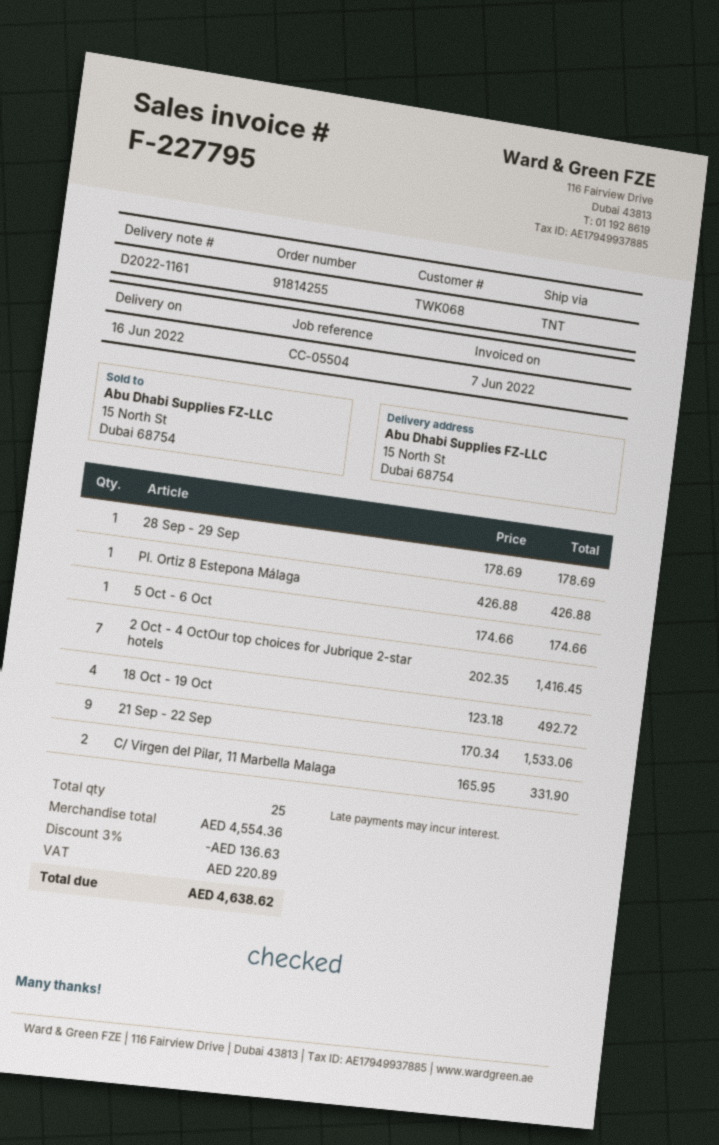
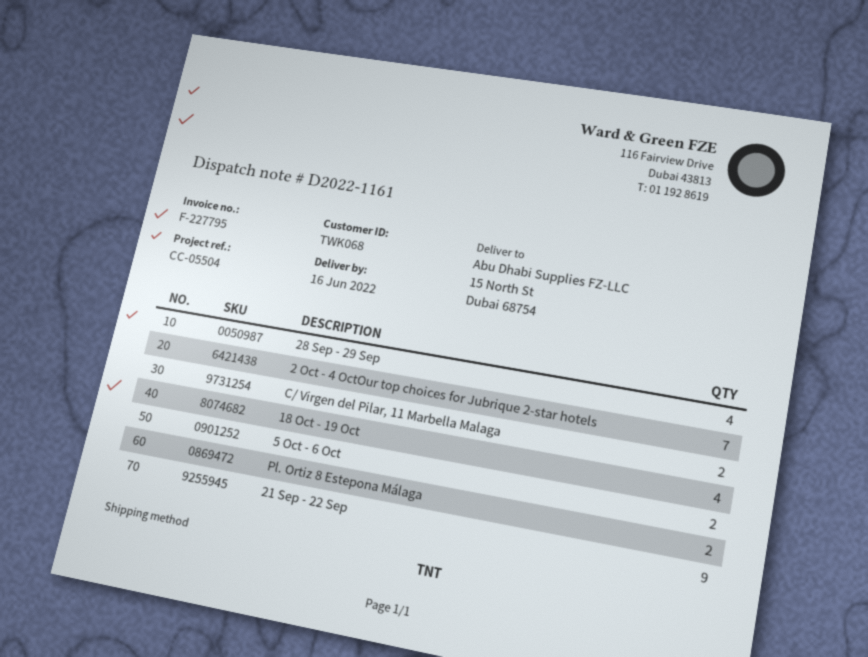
28 Sep - 29 Sep: 1 -> 4
Pl. Ortiz 8 Estepona Málaga: 1 -> 2
5 Oct - 6 Oct: 1 -> 2

